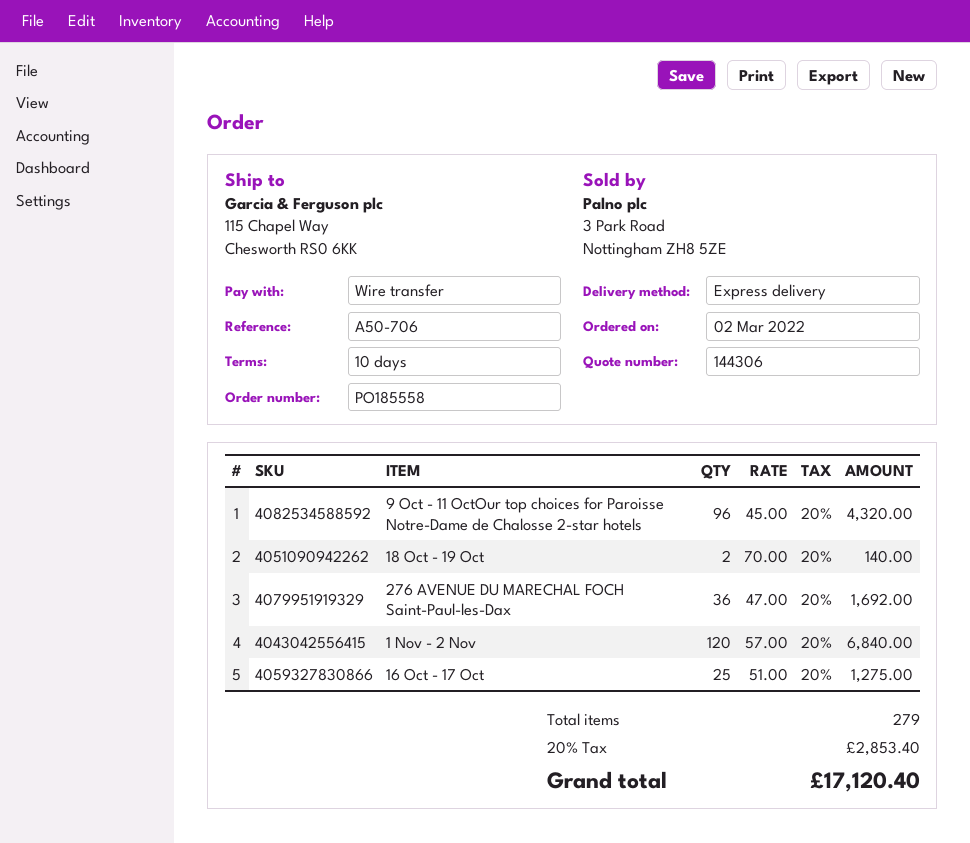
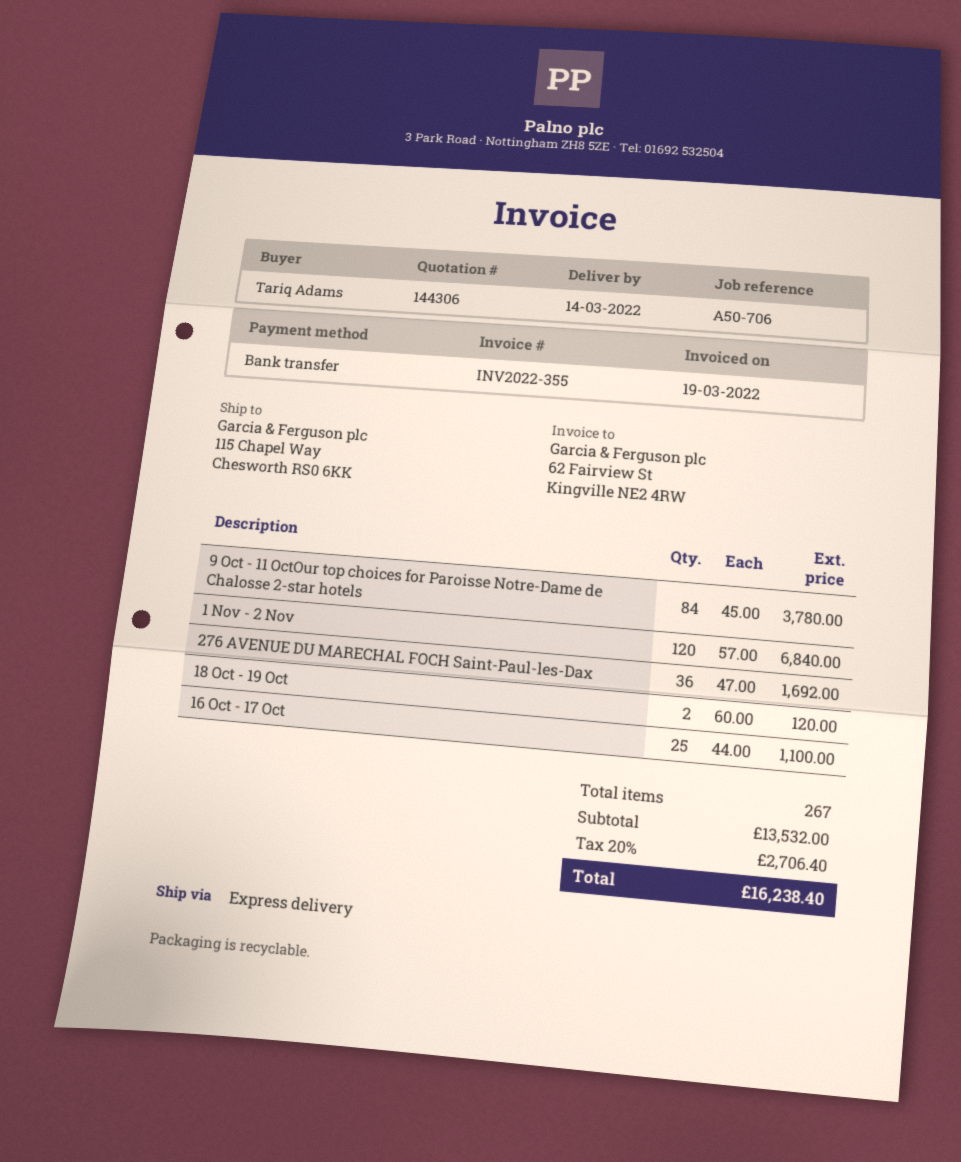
9 Oct - 11 OctOur top choices for Paroisse Notre-Dame de Chalosse 2-star hotels: 96 x 45.00 = 4320.00 -> 84 x 45.00 = 3780.00
18 Oct - 19 Oct: 2 x 70.00 = 140.00 -> 2 x 60.00 = 120.00
16 Oct - 17 Oct: 25 x 51.00 = 1275.00 -> 25 x 44.00 = 1100.00
total quantity: 279 -> 267
tax: 20% = 2853.40 -> 20% = 2706.40
total: 17120.40 -> 16238.40

